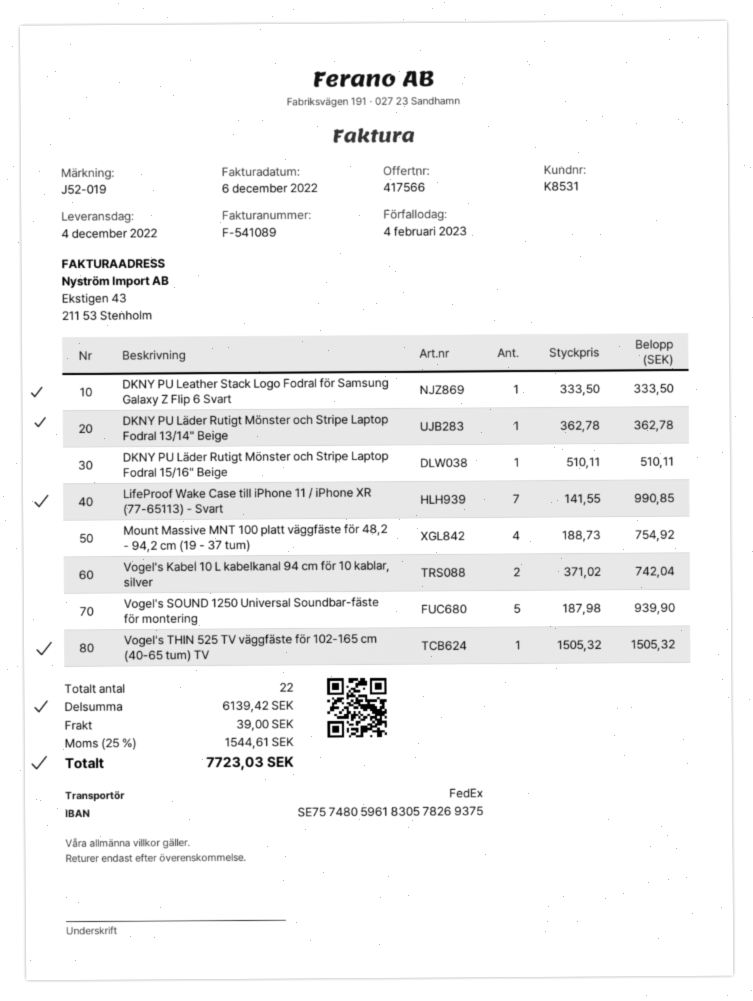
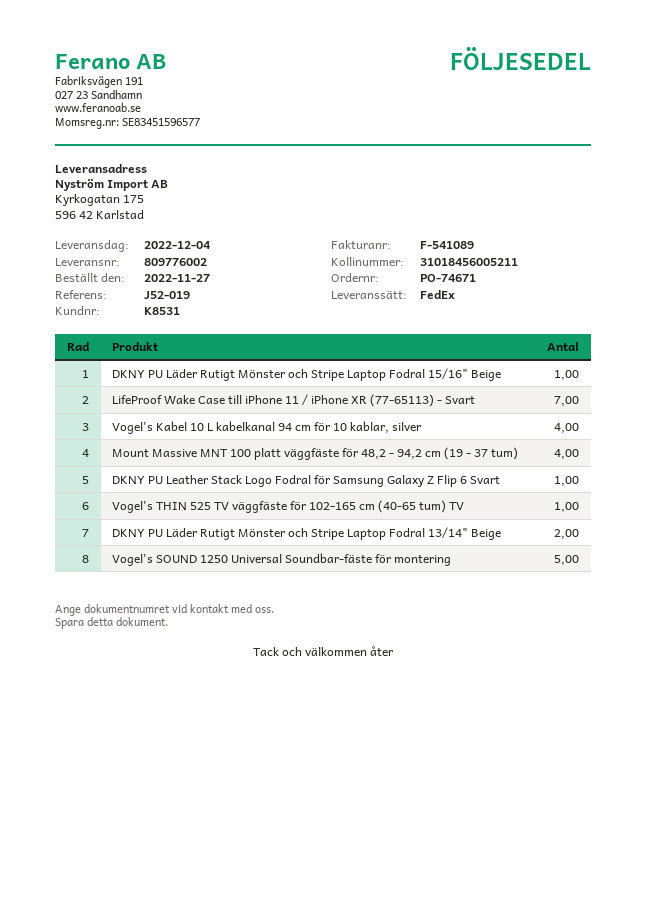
DKNY PU Läder Rutigt Mönster och Stripe Laptop Fodral 13/14" Beige: 1 -> 2
Vogel's Kabel 10 L kabelkanal 94 cm för 10 kablar, silver: 2 -> 4

